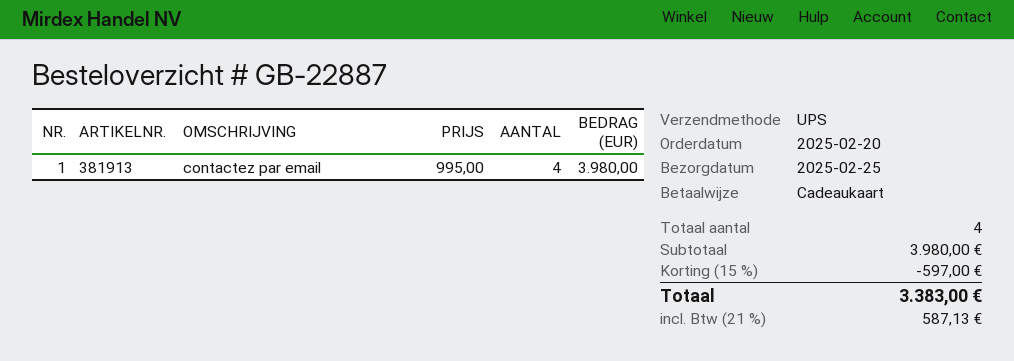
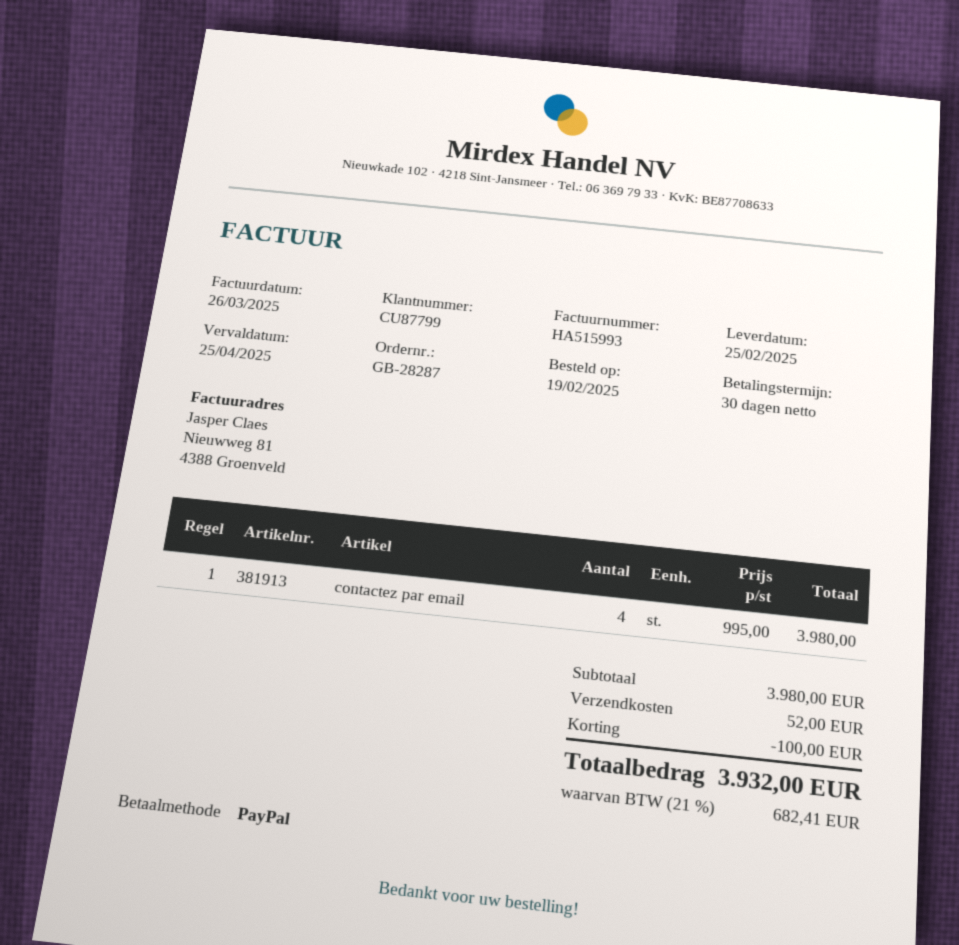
order number: GB-22887 -> GB-28287
order date: 2025-02-20 -> 2025-02-19
payment method: gift card -> PayPal
discount: 597.00 -> 100.00
shipping: none -> 52.00
tax: 21% = 587.13 -> 21% = 682.41
total: 3383.00 -> 3932.00

